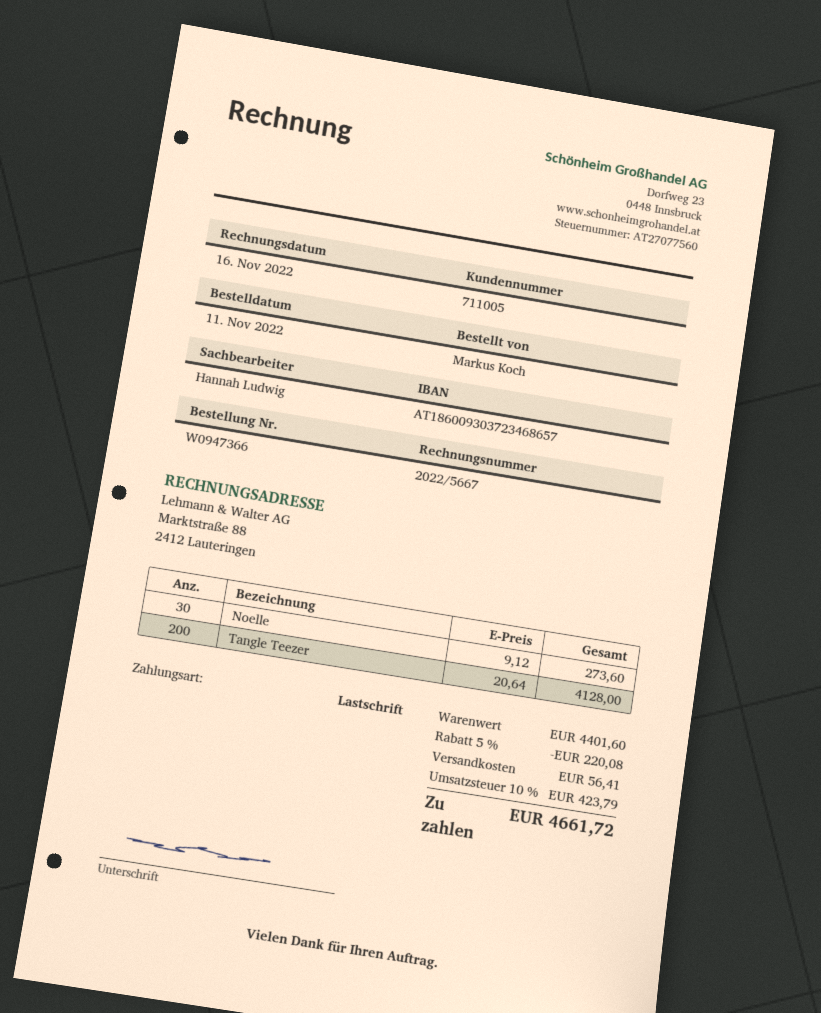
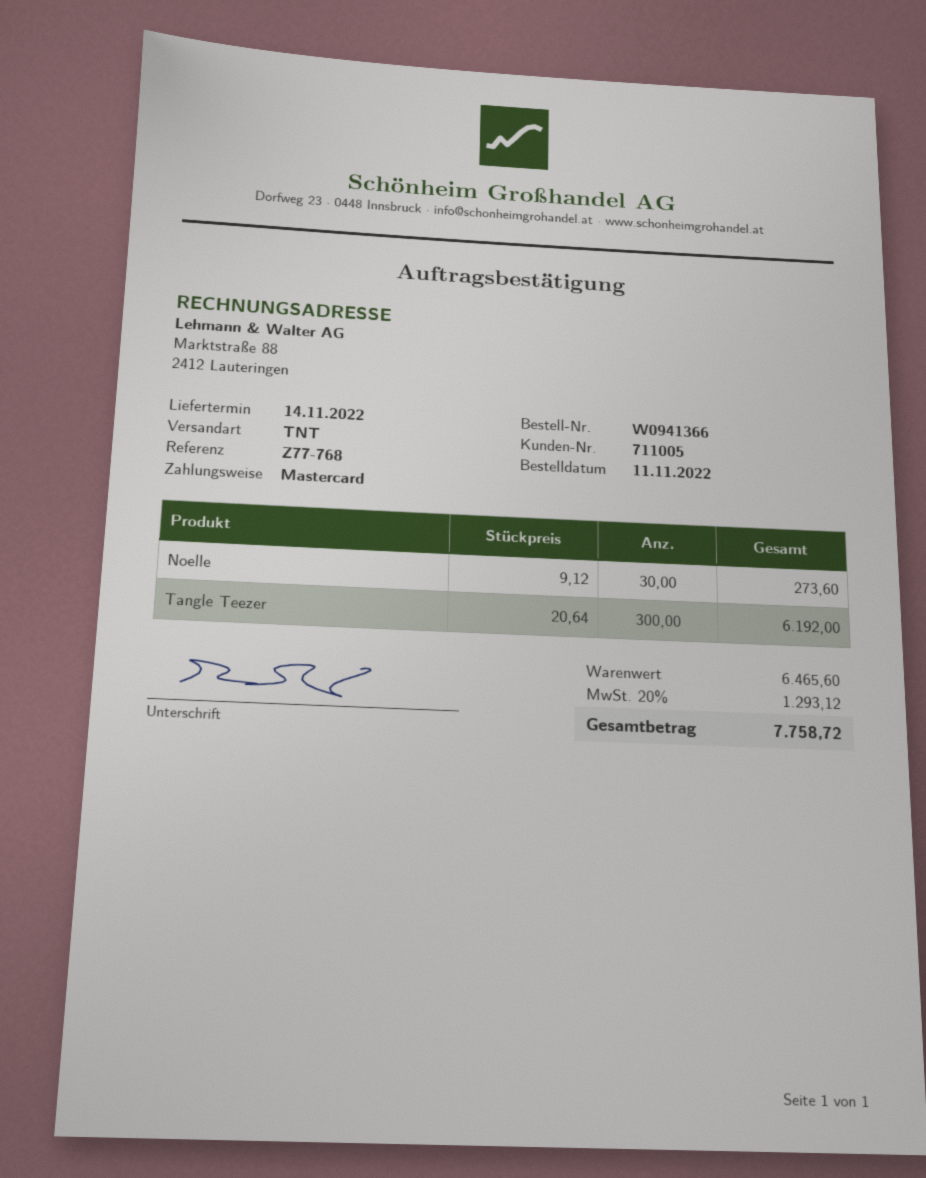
order number: W0947366 -> W0941366
payment method: direct debit -> Mastercard
Tangle Teezer: 200 x 20.64 = 4128.00 -> 300 x 20.64 = 6192.00
subtotal: 4401.60 -> 6465.60
discount: 5% = 220.08 -> none
shipping: 56.41 -> none
tax: 10% = 423.79 -> 20% = 1293.12
total: 4661.72 -> 7758.72

